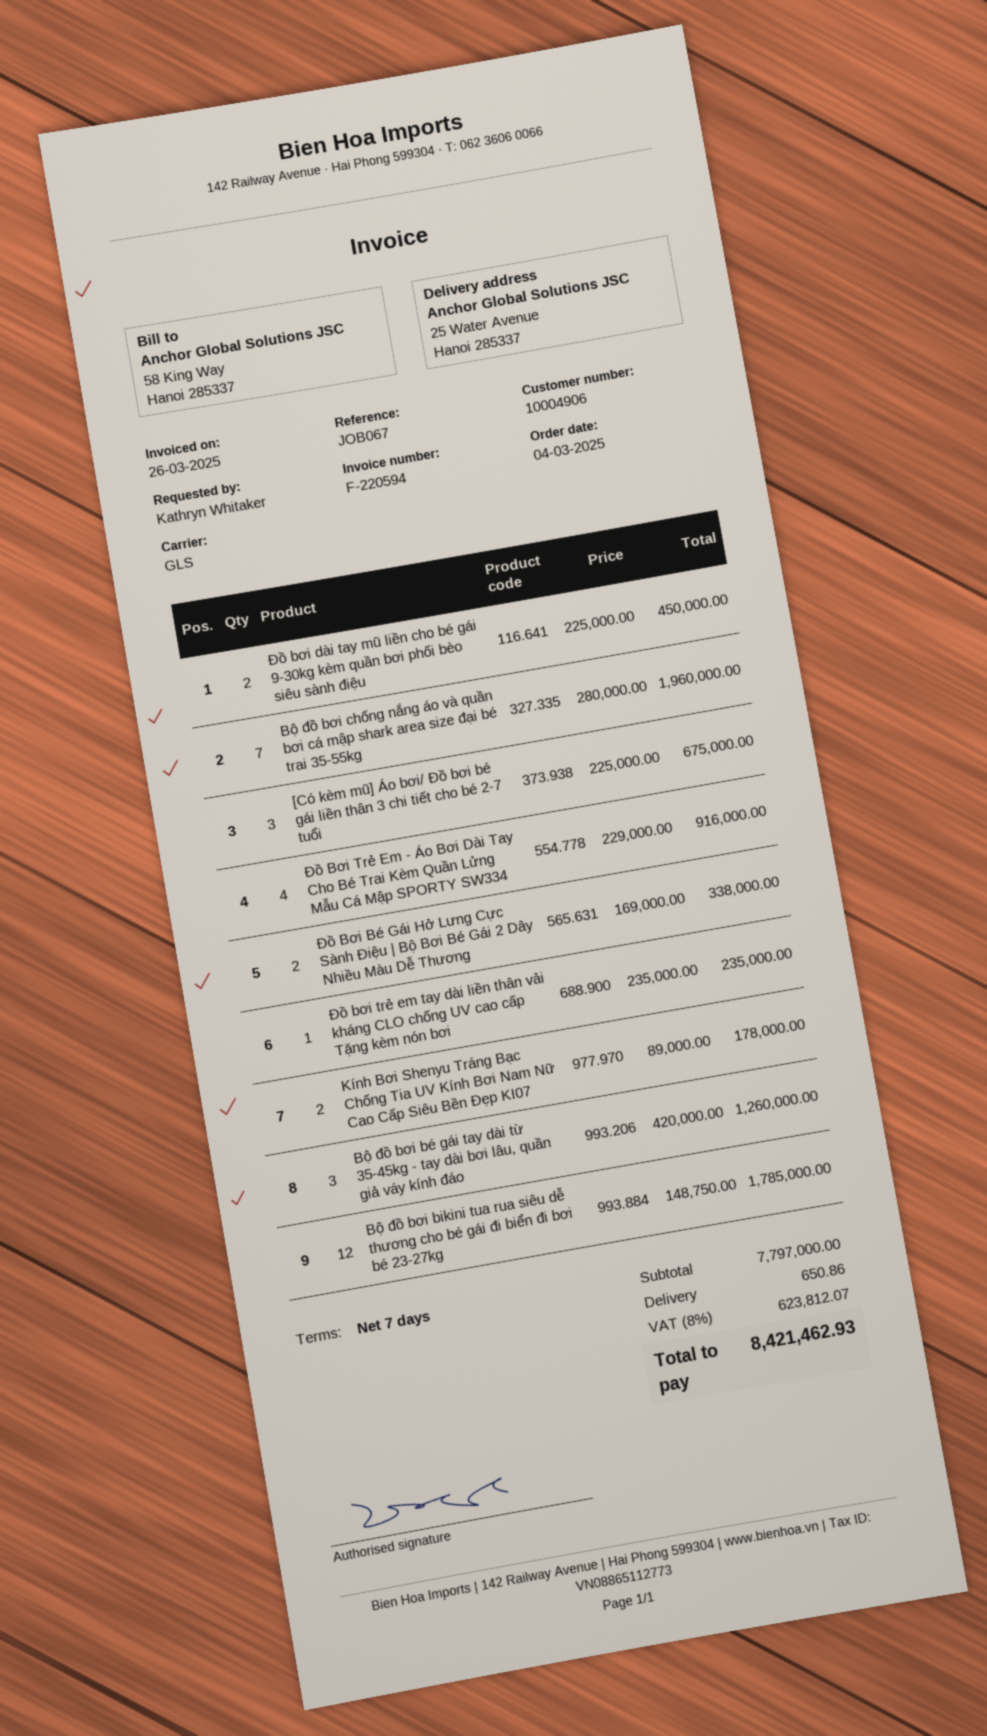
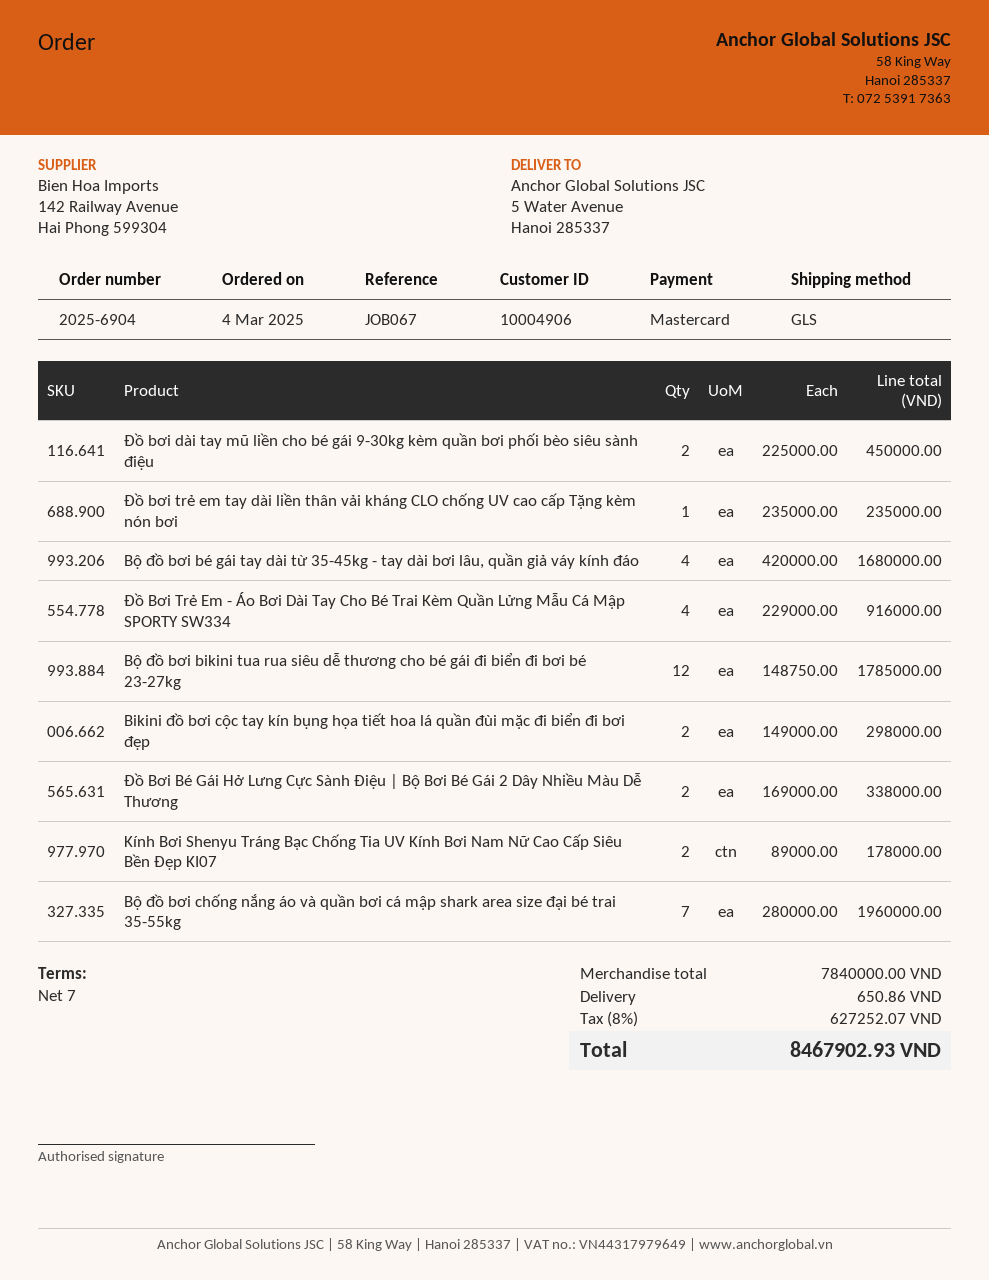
ship to: 25 Water Avenue, Hanoi 285337 -> 5 Water Avenue, Hanoi 285337
[Có kèm mũ] Áo bơi/ Đồ bơi bé gái liền thân 3 chi tiết cho bé 2-7 tuổi: 3 x 225000.00 = 675000.00 -> none
Bộ đồ bơi bé gái tay dài từ 35-45kg - tay dài bơi lâu, quần giả váy kính đáo: 3 x 420000.00 = 1260000.00 -> 4 x 420000.00 = 1680000.00
Bikini đồ bơi cộc tay kín bụng họa tiết hoa lá quần đùi mặc đi biển đi bơi đẹp: none -> 2 x 149000.00 = 298000.00
subtotal: 7797000.00 -> 7840000.00
tax: 8% = 623812.07 -> 8% = 627252.07
total: 8421462.93 -> 8467902.93

